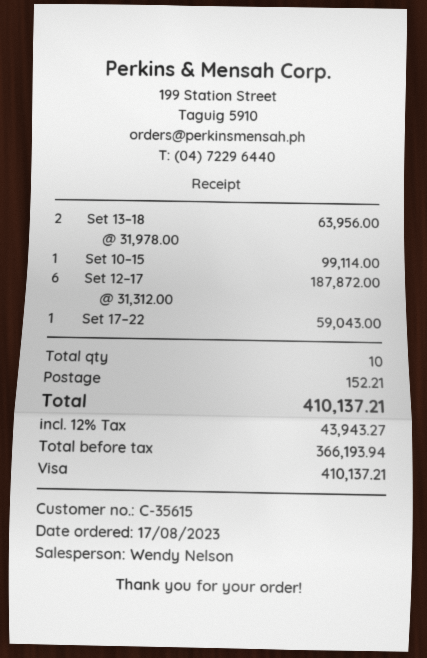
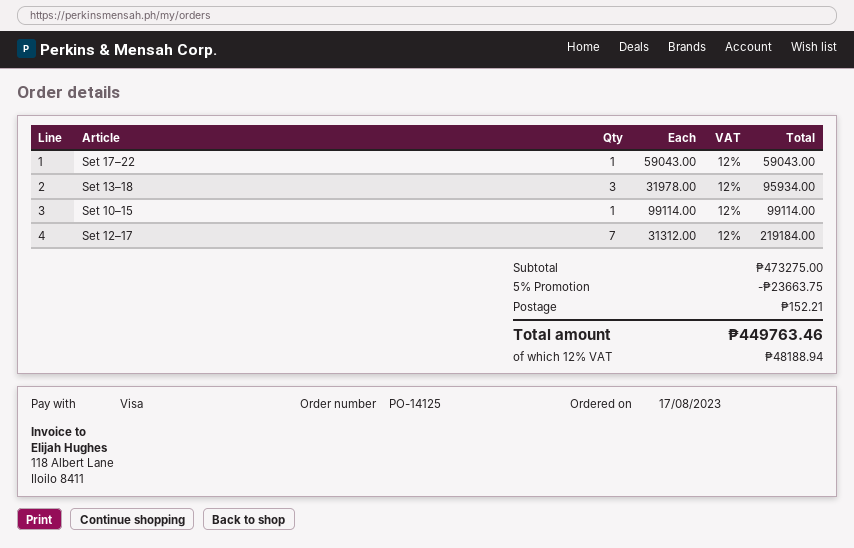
Set 13–18: 2 x 31978.00 = 63956.00 -> 3 x 31978.00 = 95934.00
Set 12–17: 6 x 31312.00 = 187872.00 -> 7 x 31312.00 = 219184.00
discount: none -> 5% = 23663.75
tax: 12% = 43943.27 -> 12% = 48188.94
total: 410137.21 -> 449763.46

